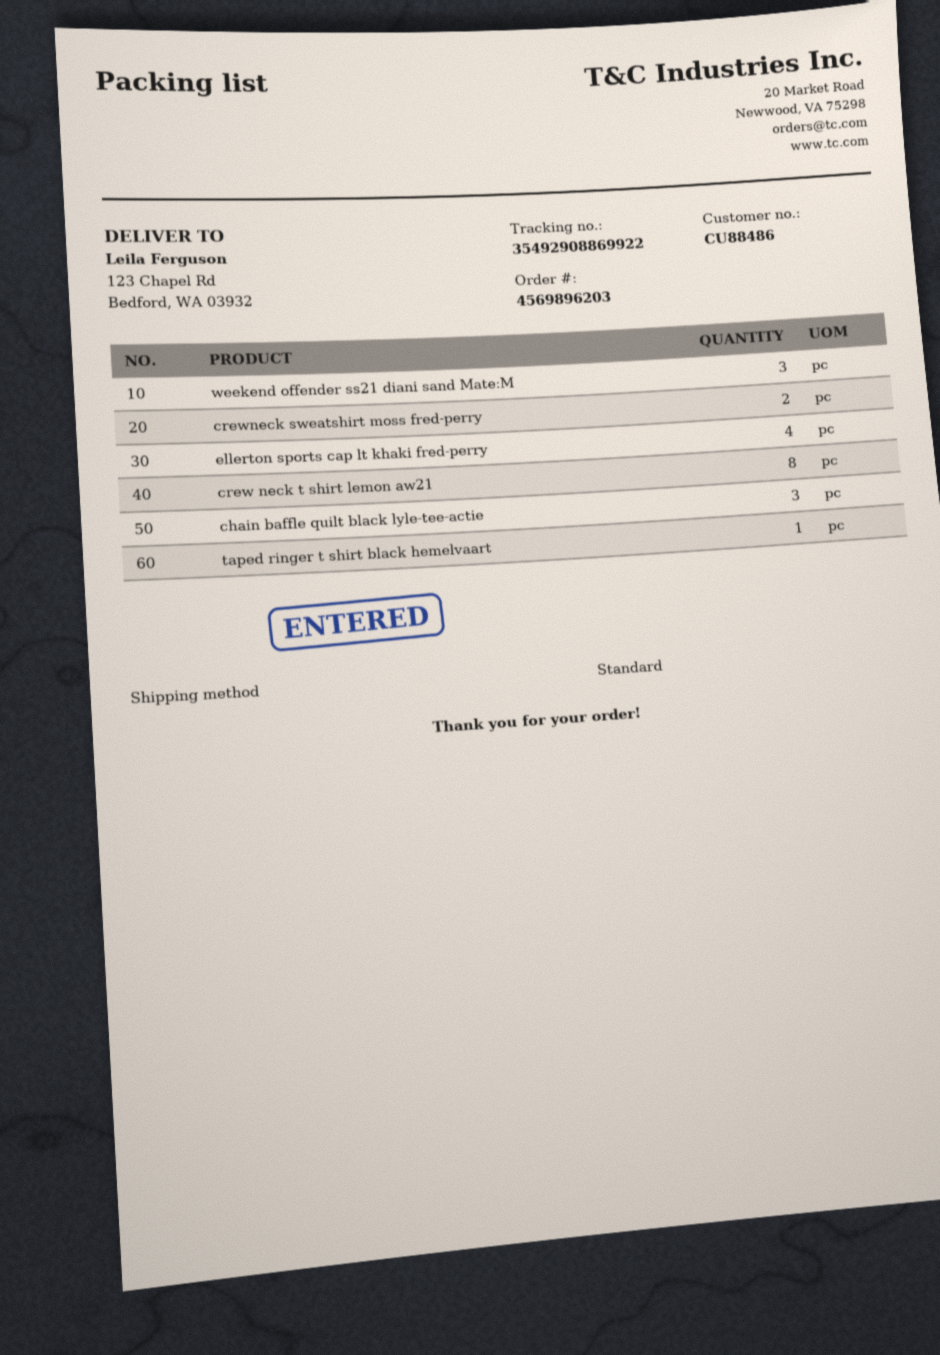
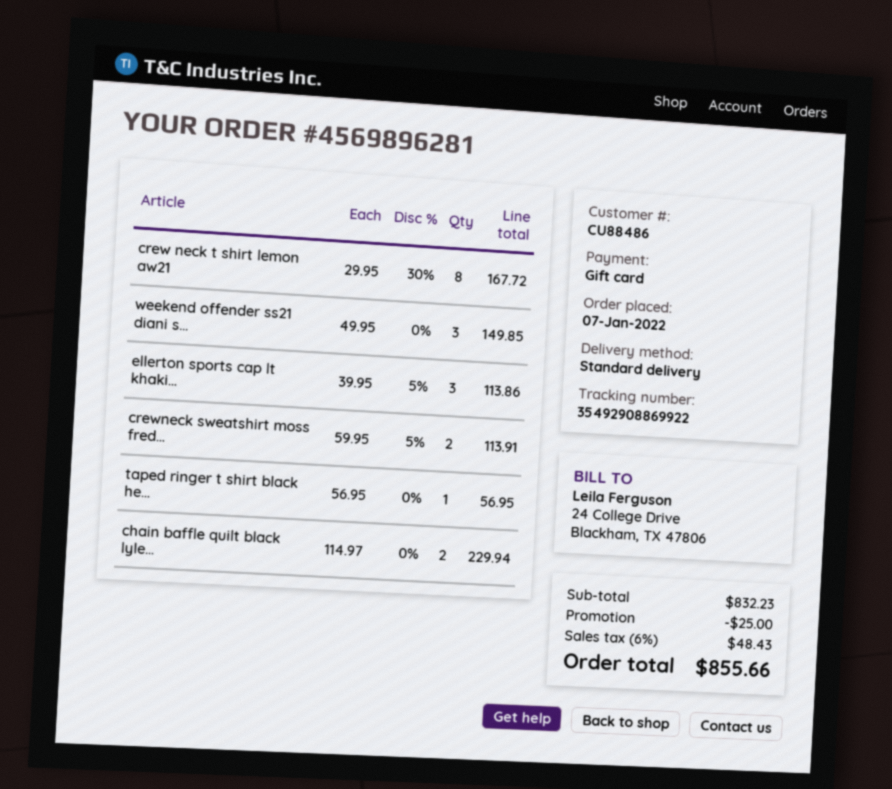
order number: 4569896203 -> 4569896281
ellerton sports cap lt khaki fred-perry: 4 -> 3
chain baffle quilt black lyle-tee-actie: 3 -> 2

